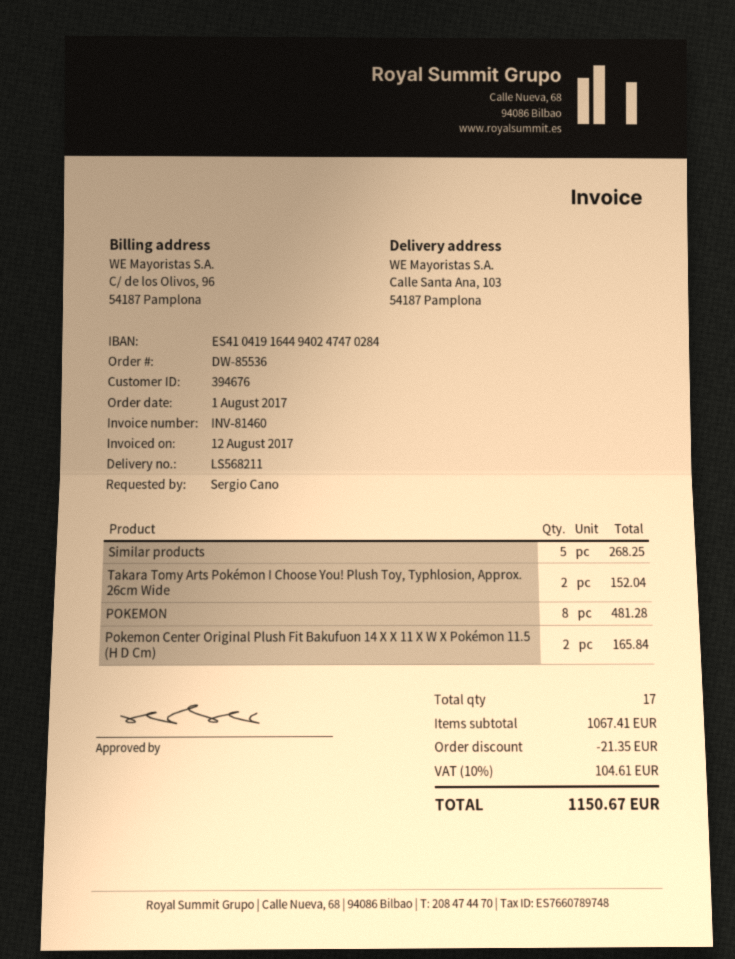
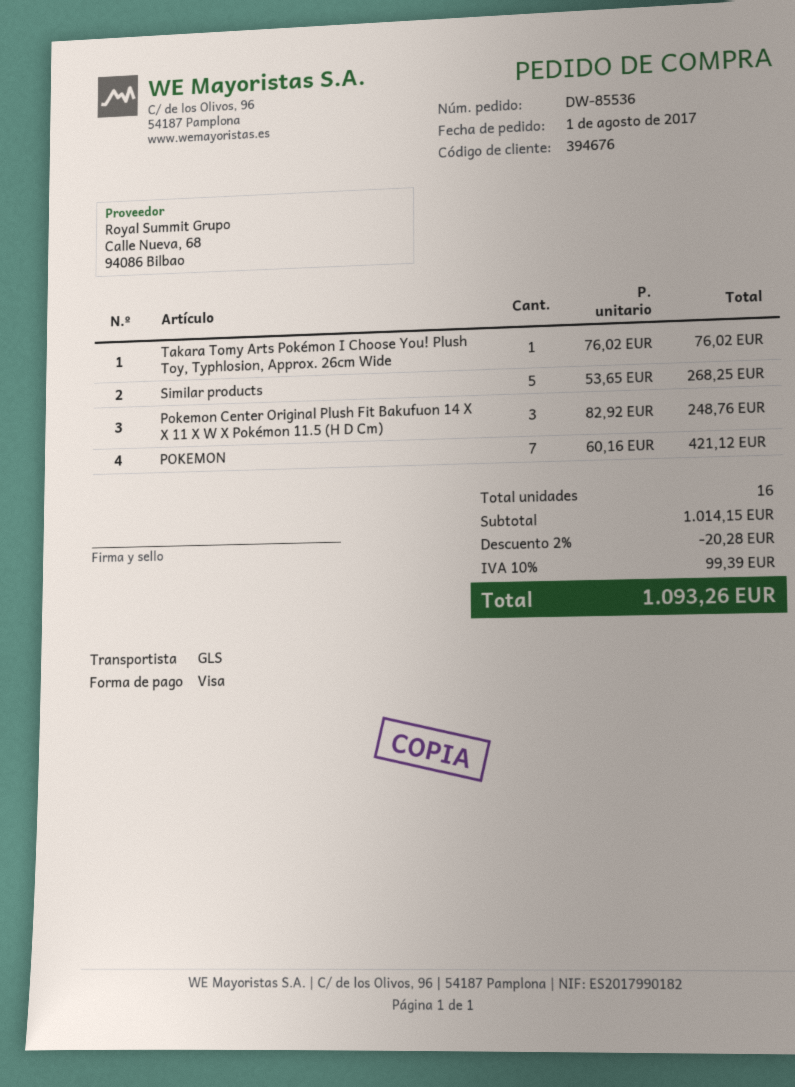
Takara Tomy Arts Pokémon I Choose You! Plush Toy, Typhlosion, Approx. 26cm Wide: 2 for 152.04 -> 1 for 76.02
POKEMON: 8 for 481.28 -> 7 for 421.12
Pokemon Center Original Plush Fit Bakufuon 14 X X 11 X W X Pokémon 11.5 (H D Cm): 2 for 165.84 -> 3 for 248.76
total quantity: 17 -> 16
subtotal: 1067.41 -> 1014.15
discount: 21.35 -> 20.28
tax: 10% = 104.61 -> 10% = 99.39
total: 1150.67 -> 1093.26

